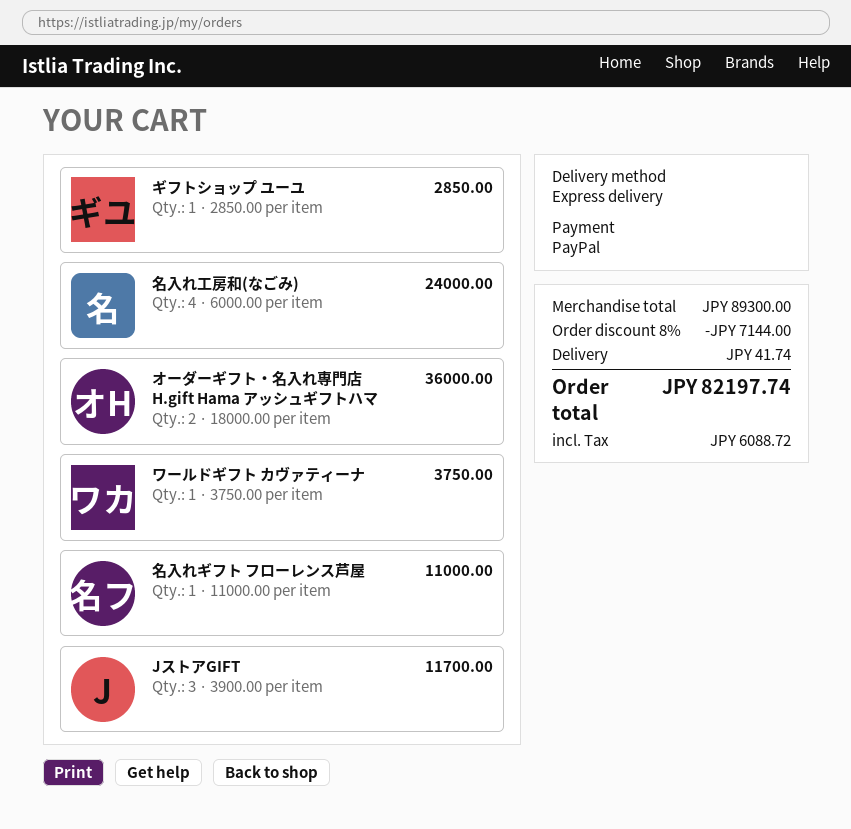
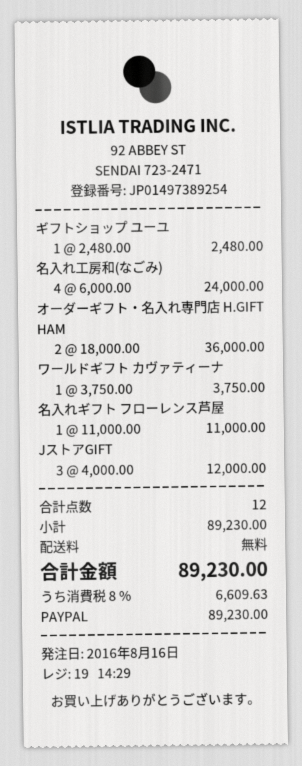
ギフトショップ ユーユ: 1 x 2850.00 = 2850.00 -> 1 x 2480.00 = 2480.00
JストアGIFT: 3 x 3900.00 = 11700.00 -> 3 x 4000.00 = 12000.00
subtotal: 89300.00 -> 89230.00
discount: 8% = 7144.00 -> none
shipping: 41.74 -> 0.00
tax: 6088.72 -> 6609.63
total: 82197.74 -> 89230.00

